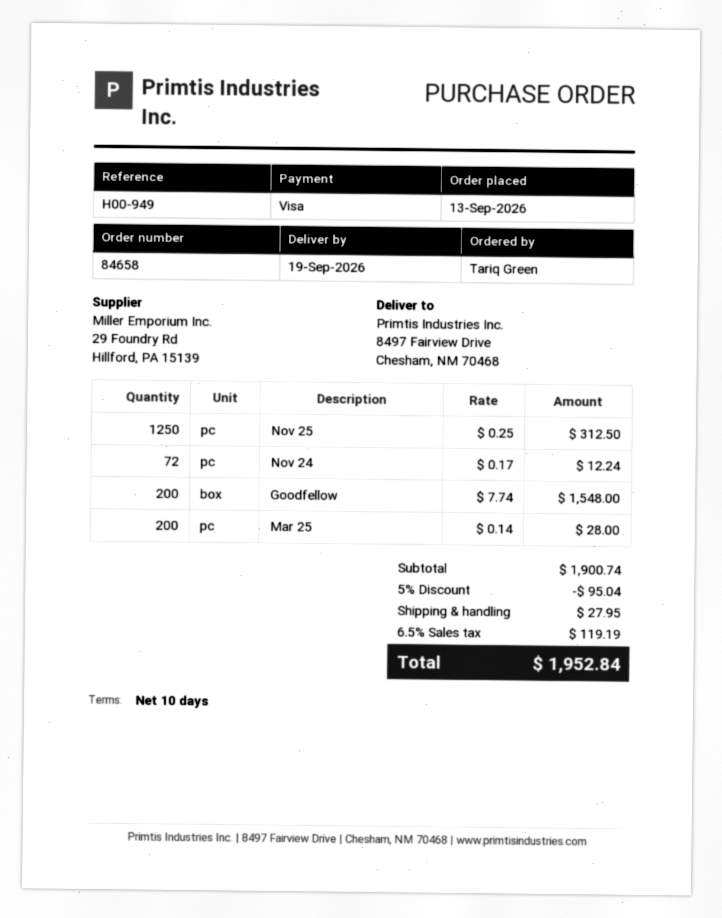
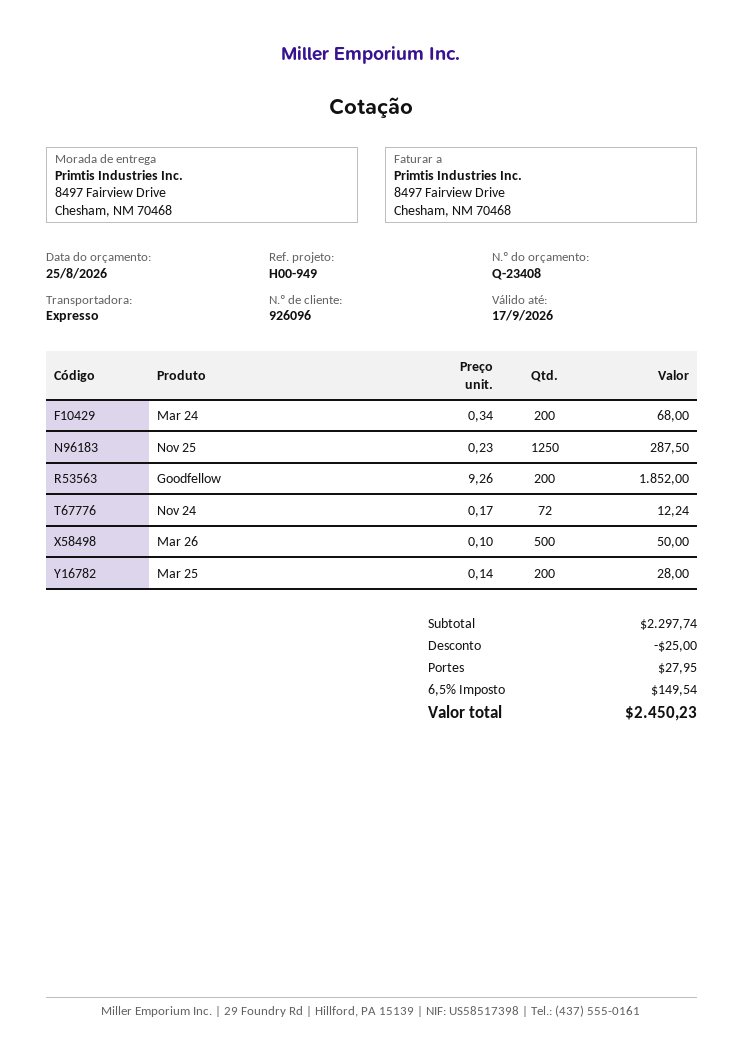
Nov 25: 1250 x 0.25 = 312.50 -> 1250 x 0.23 = 287.50
Goodfellow: 200 x 7.74 = 1548.00 -> 200 x 9.26 = 1852.00
Mar 24: none -> 200 x 0.34 = 68.00
Mar 26: none -> 500 x 0.10 = 50.00
subtotal: 1900.74 -> 2297.74
discount: 95.04 -> 25.00
tax: 6.5% = 119.19 -> 6.5% = 149.54
total: 1952.84 -> 2450.23

